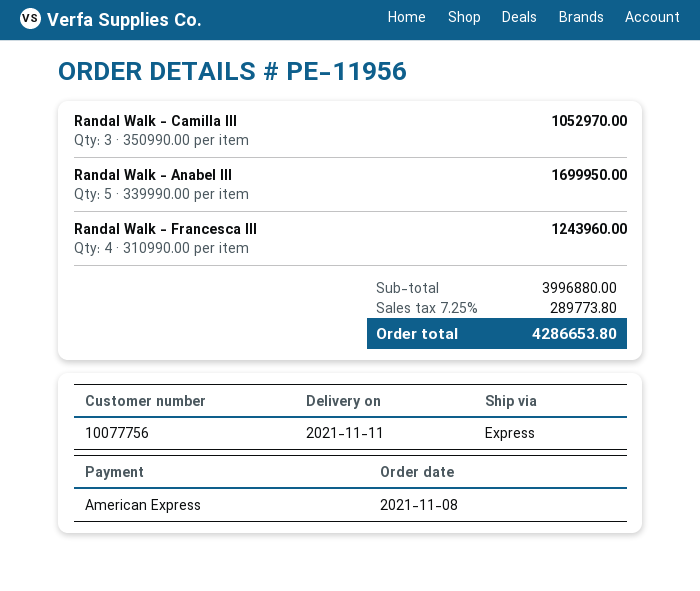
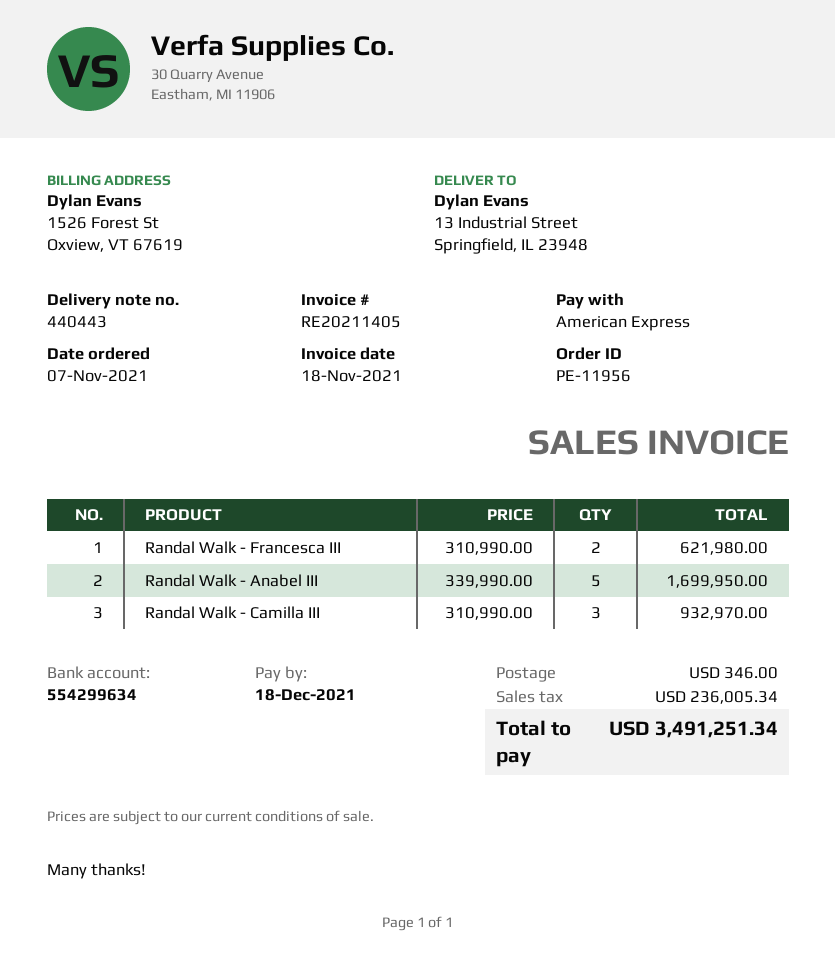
order date: 2021-11-08 -> 2021-11-07
Randal Walk - Camilla III: 3 x 350990.00 = 1052970.00 -> 3 x 310990.00 = 932970.00
Randal Walk - Francesca III: 4 x 310990.00 = 1243960.00 -> 2 x 310990.00 = 621980.00
shipping: none -> 346.00
tax: 289773.80 -> 236005.34
total: 4286653.80 -> 3491251.34

